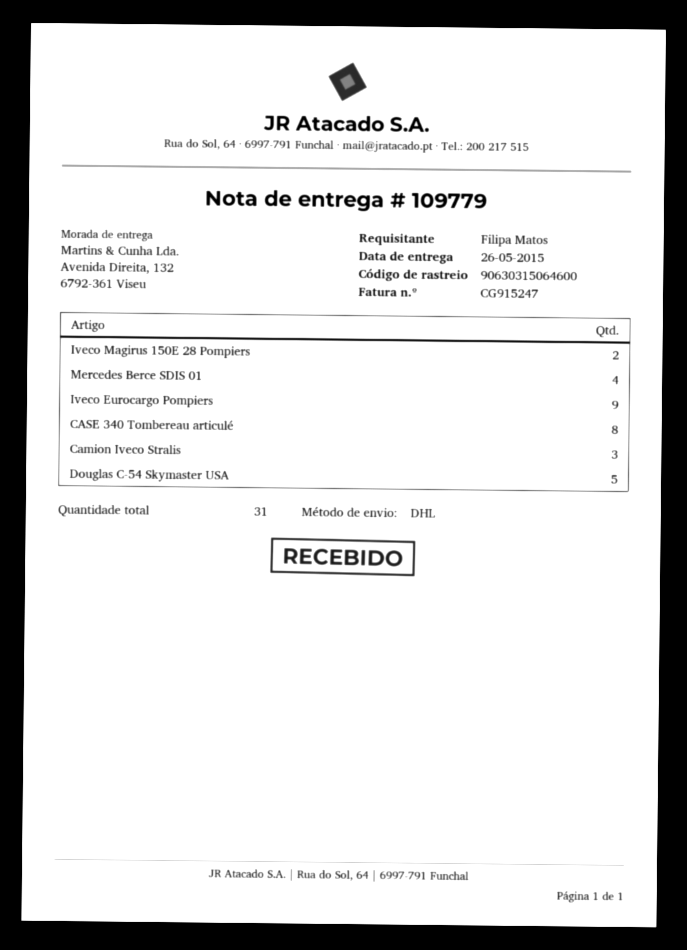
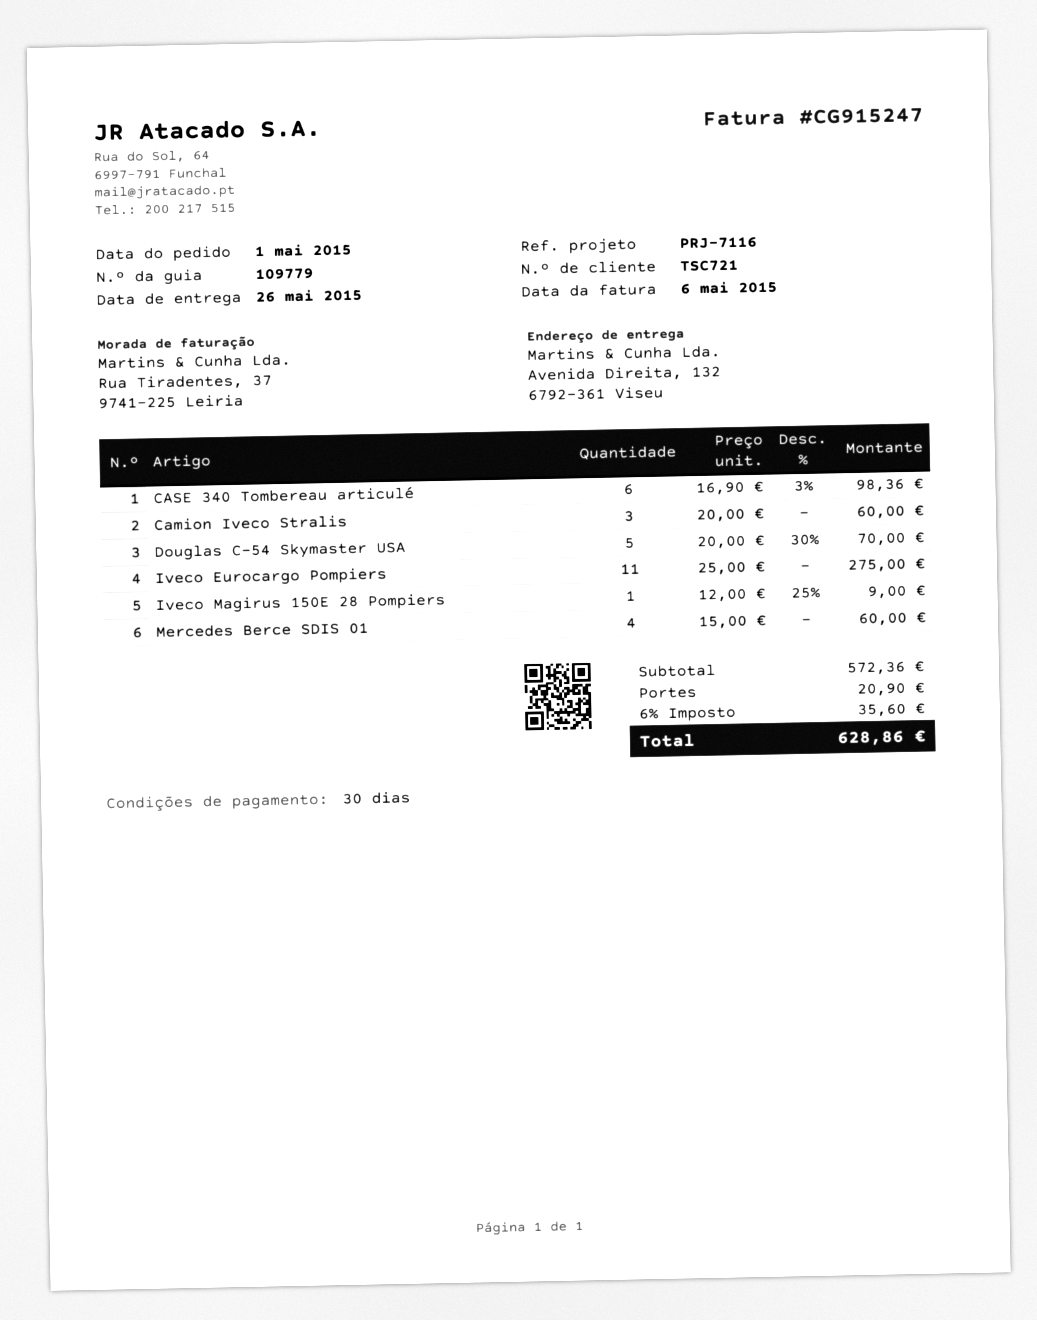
Iveco Magirus 150E 28 Pompiers: 2 -> 1
Iveco Eurocargo Pompiers: 9 -> 11
CASE 340 Tombereau articulé: 8 -> 6

